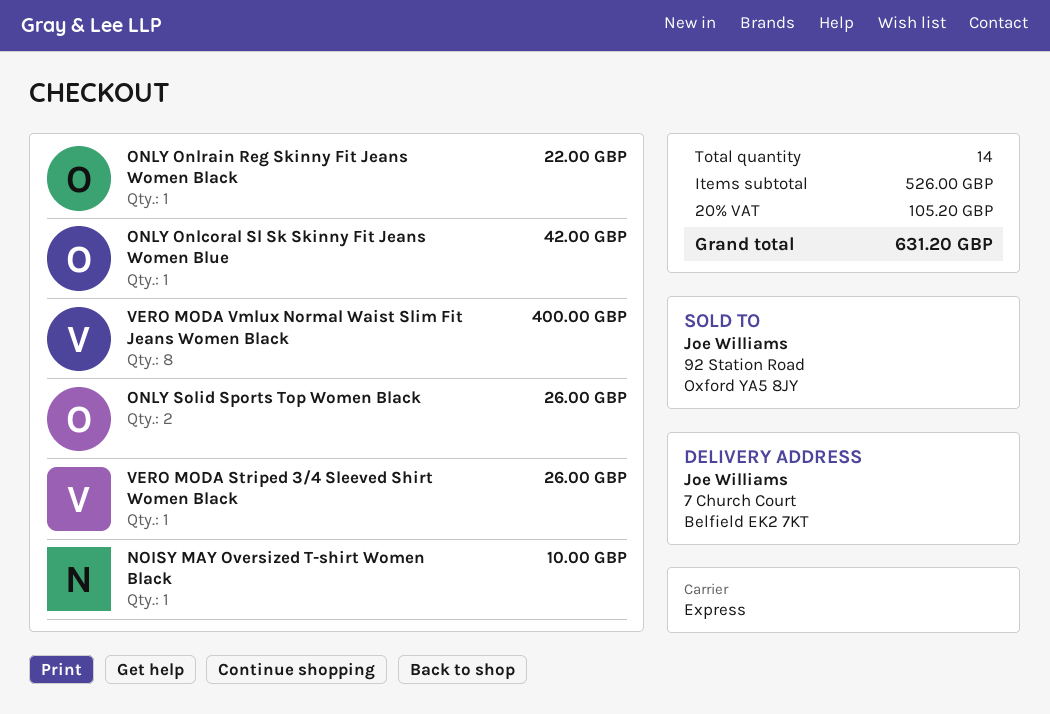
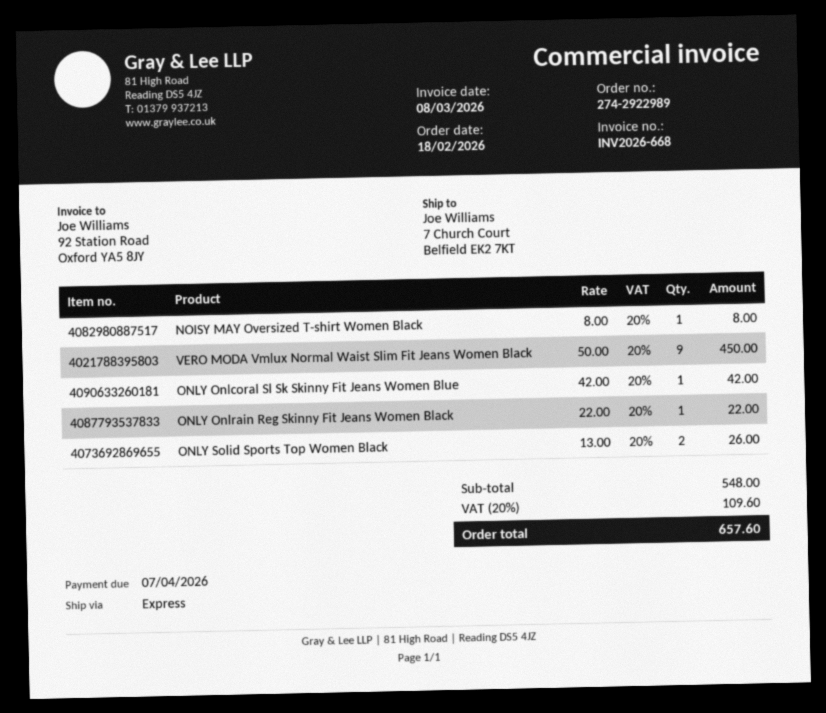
VERO MODA Vmlux Normal Waist Slim Fit Jeans Women Black: 8 for 400.00 -> 9 for 450.00
VERO MODA Striped 3/4 Sleeved Shirt Women Black: 1 for 26.00 -> none
NOISY MAY Oversized T-shirt Women Black: 1 for 10.00 -> 1 for 8.00
subtotal: 526.00 -> 548.00
tax: 20% = 105.20 -> 20% = 109.60
total: 631.20 -> 657.60

